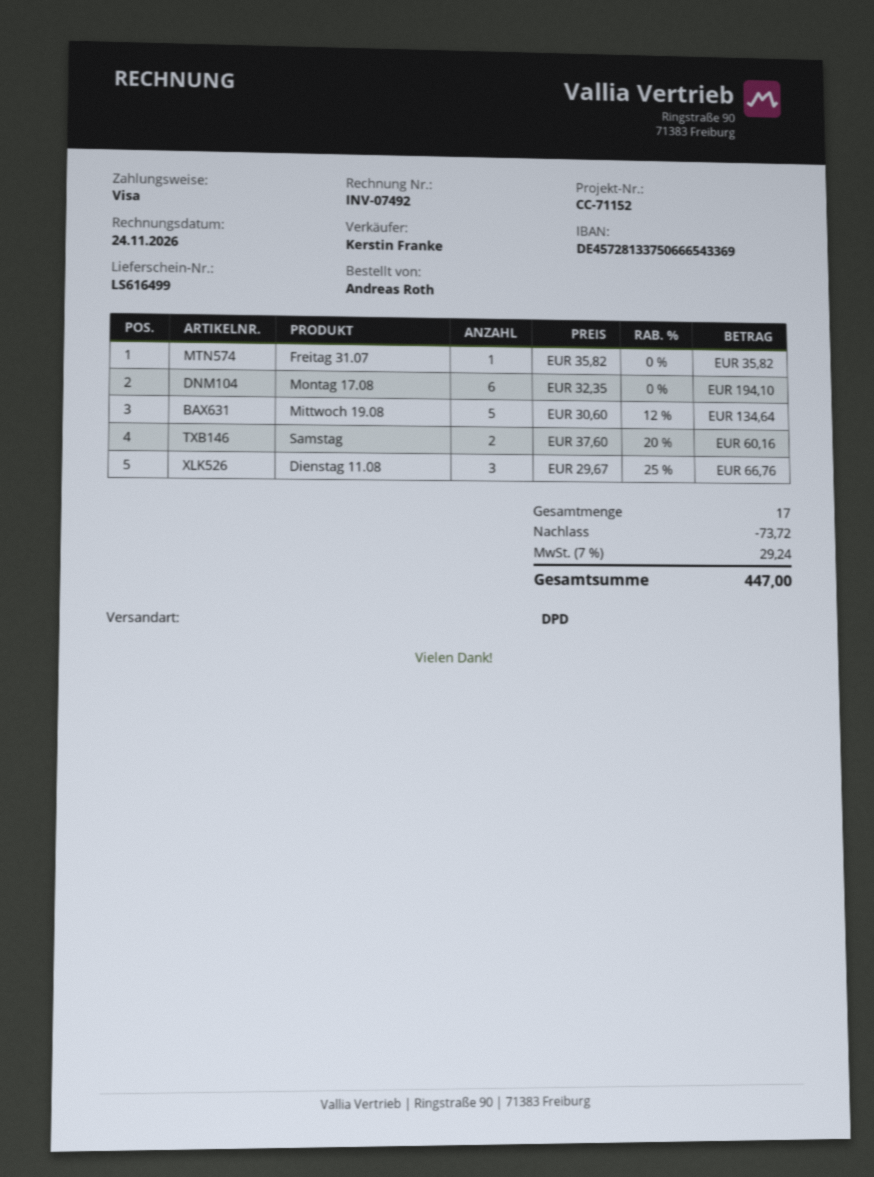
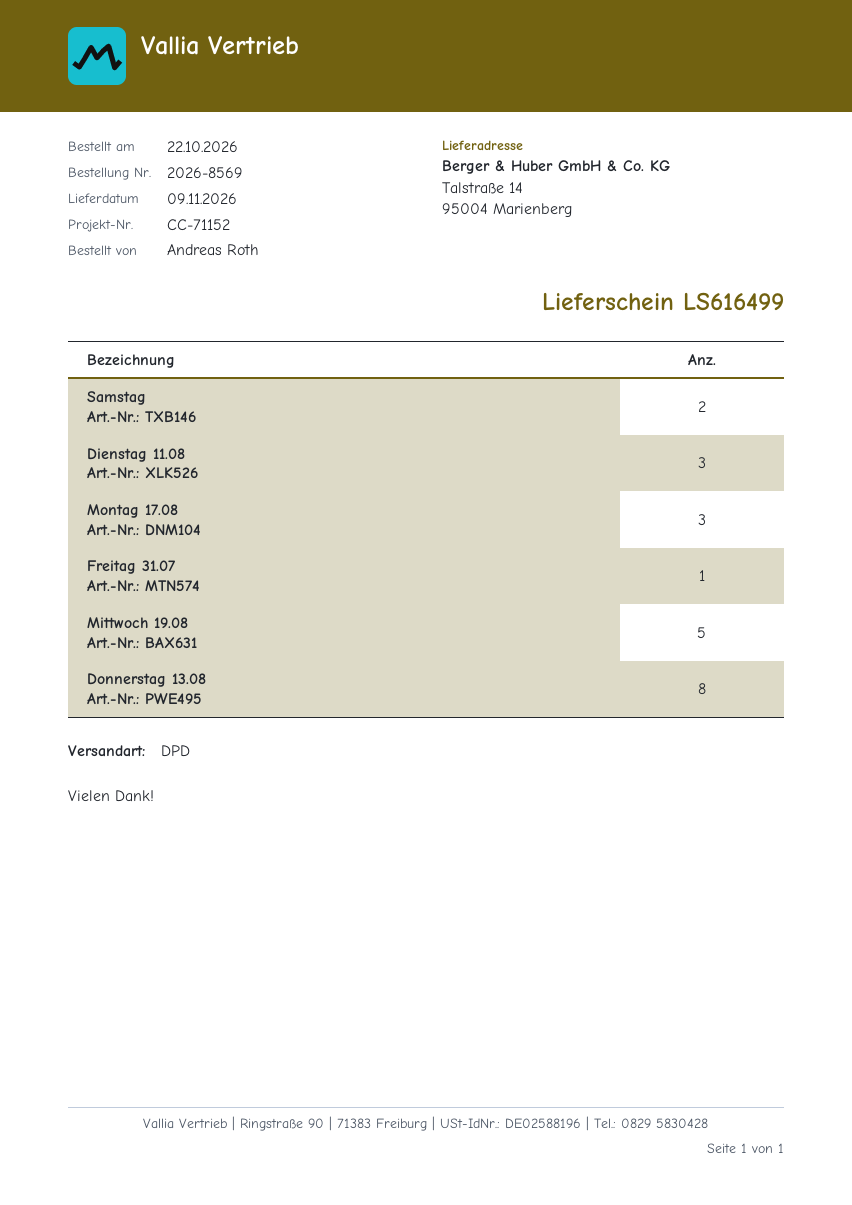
Montag 17.08: 6 -> 3
Donnerstag 13.08: none -> 8

